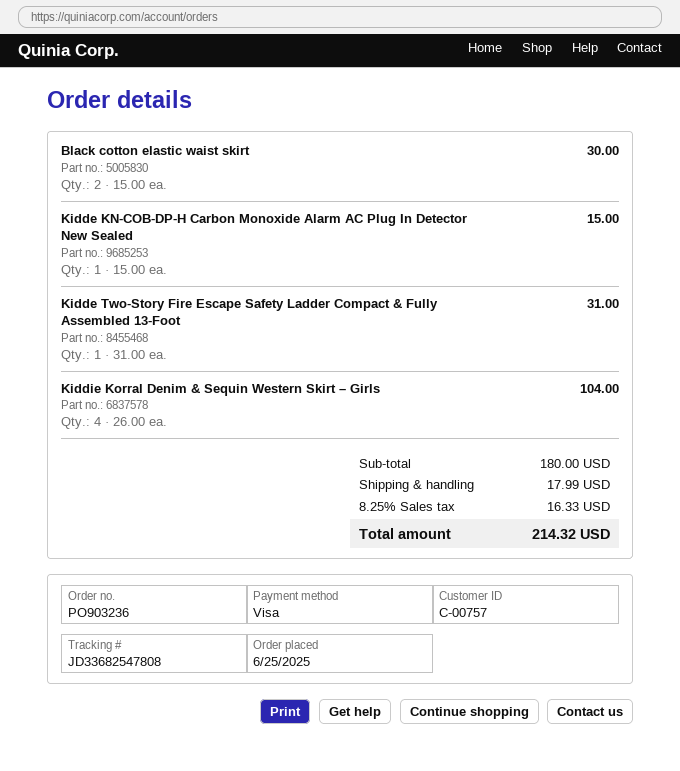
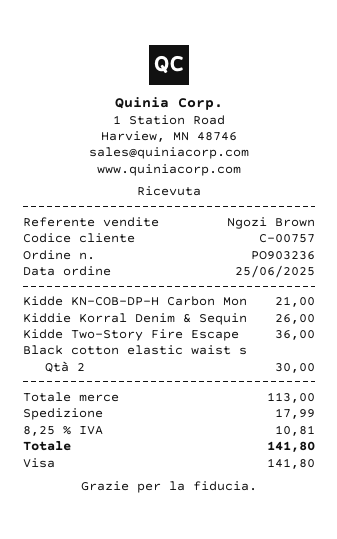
Kidde KN-COB-DP-H Carbon Monoxide Alarm AC Plug In Detector New Sealed: 1 for 15.00 -> 1 for 21.00
Kidde Two-Story Fire Escape Safety Ladder Compact & Fully Assembled 13-Foot: 1 for 31.00 -> 1 for 36.00
Kiddie Korral Denim & Sequin Western Skirt – Girls: 4 for 104.00 -> 1 for 26.00
subtotal: 180.00 -> 113.00
tax: 8.25% = 16.33 -> 8.25% = 10.81
total: 214.32 -> 141.80

